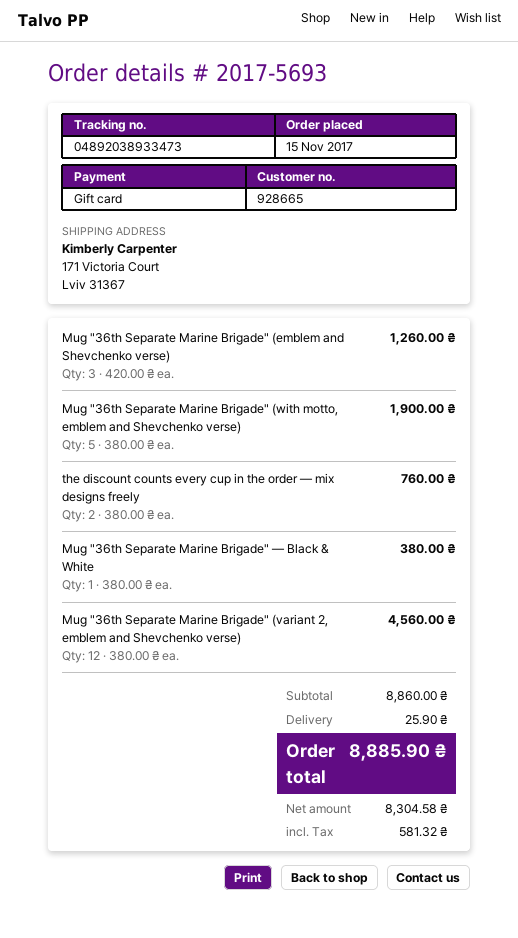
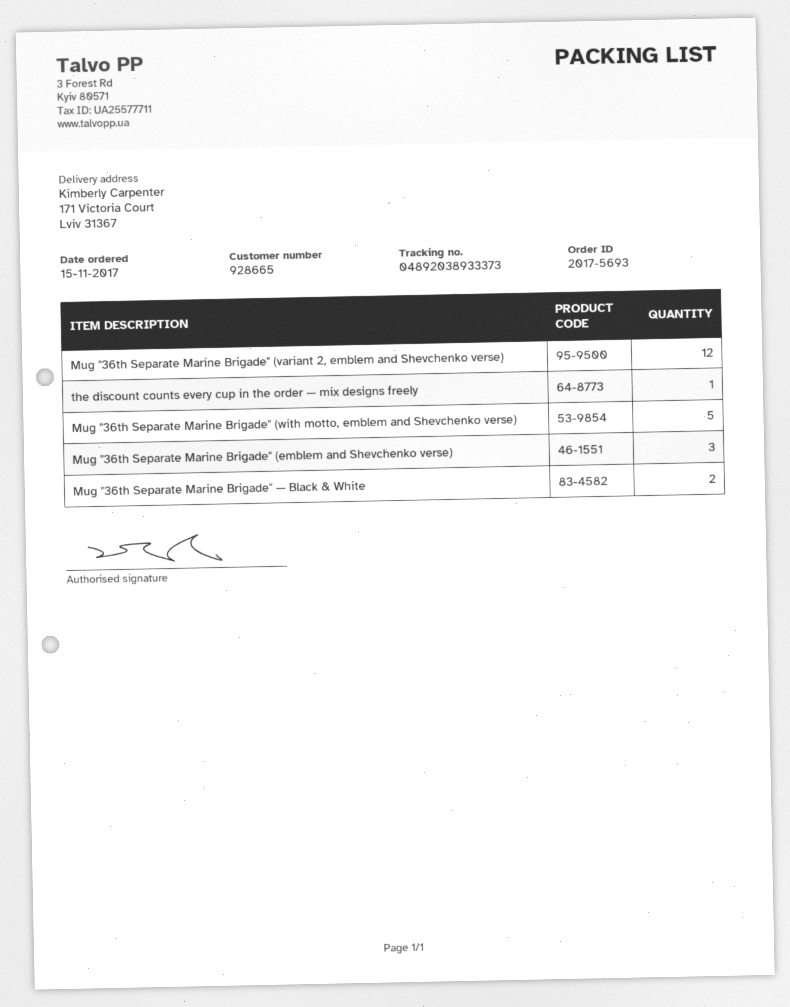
tracking number: 04892038933473 -> 04892038933373
the discount counts every cup in the order — mix designs freely: 2 -> 1
Mug "36th Separate Marine Brigade" — Black & White: 1 -> 2

